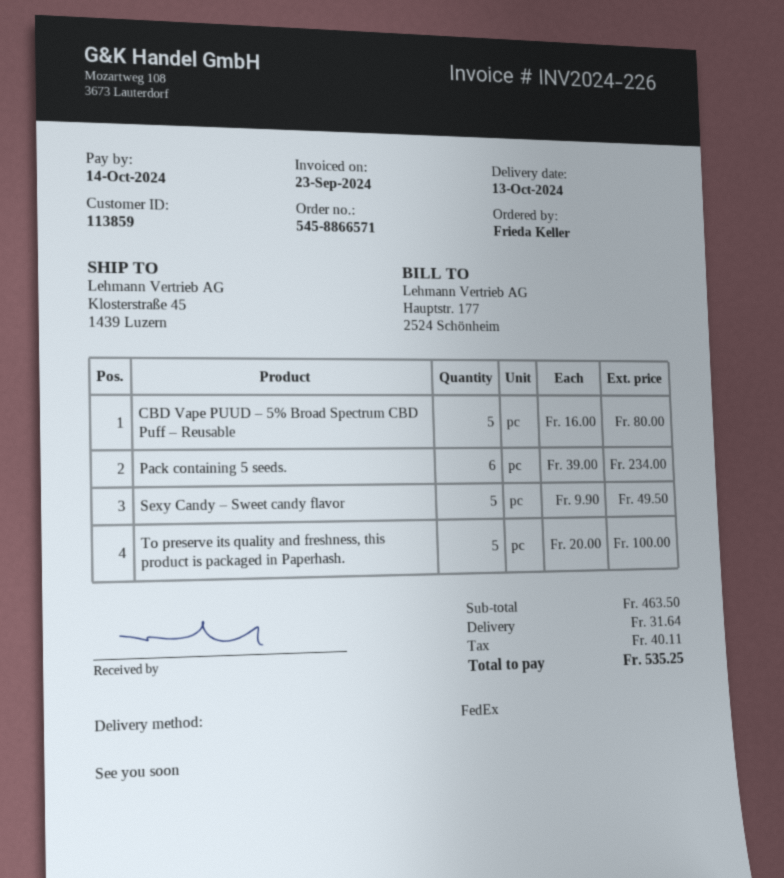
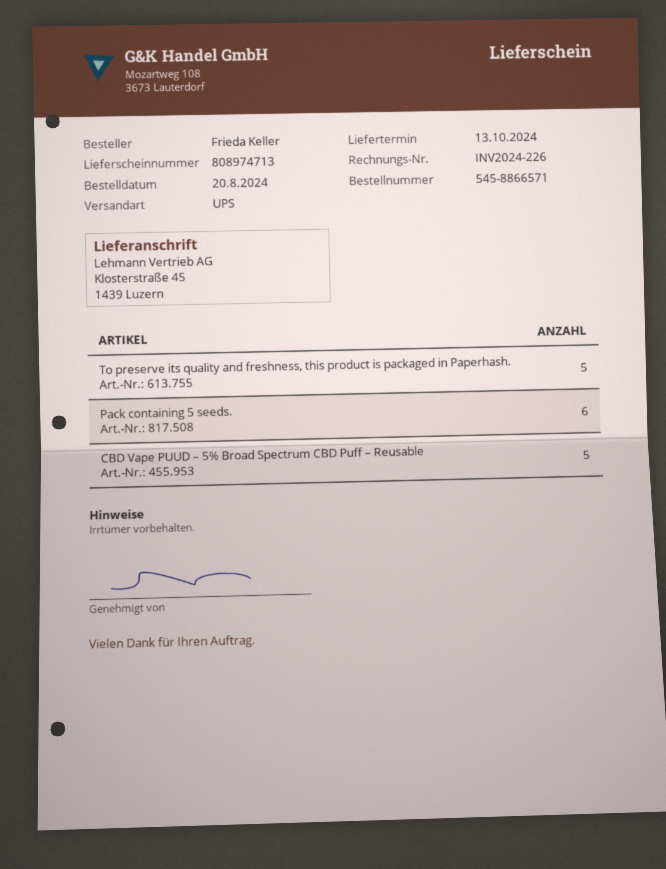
shipping method: FedEx -> UPS
Sexy Candy – Sweet candy flavor: 5 -> none

